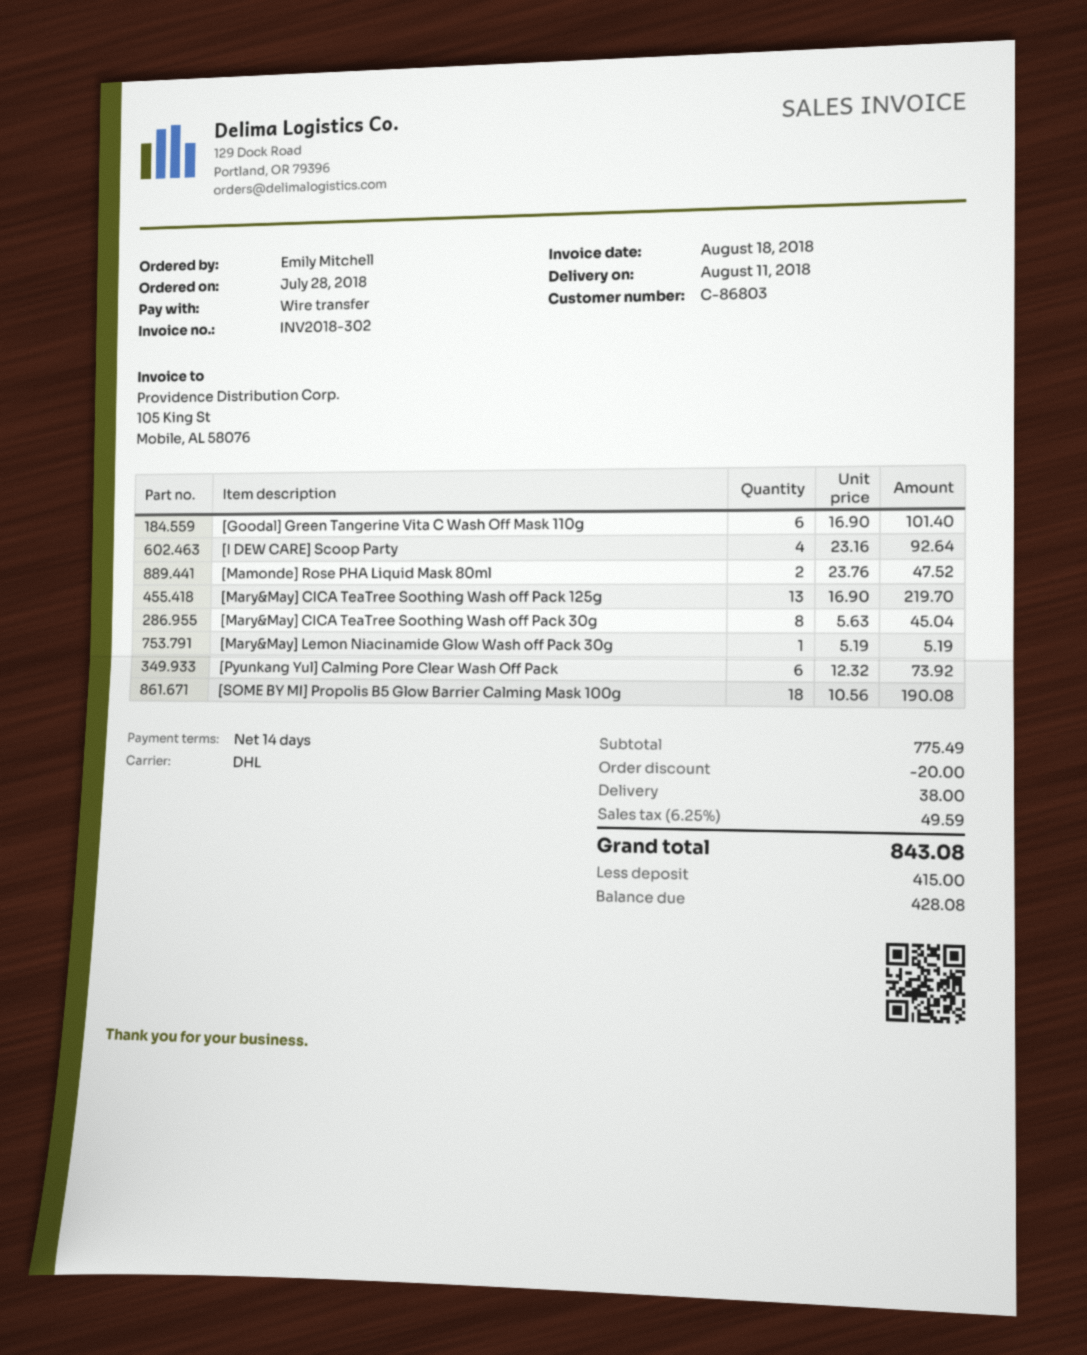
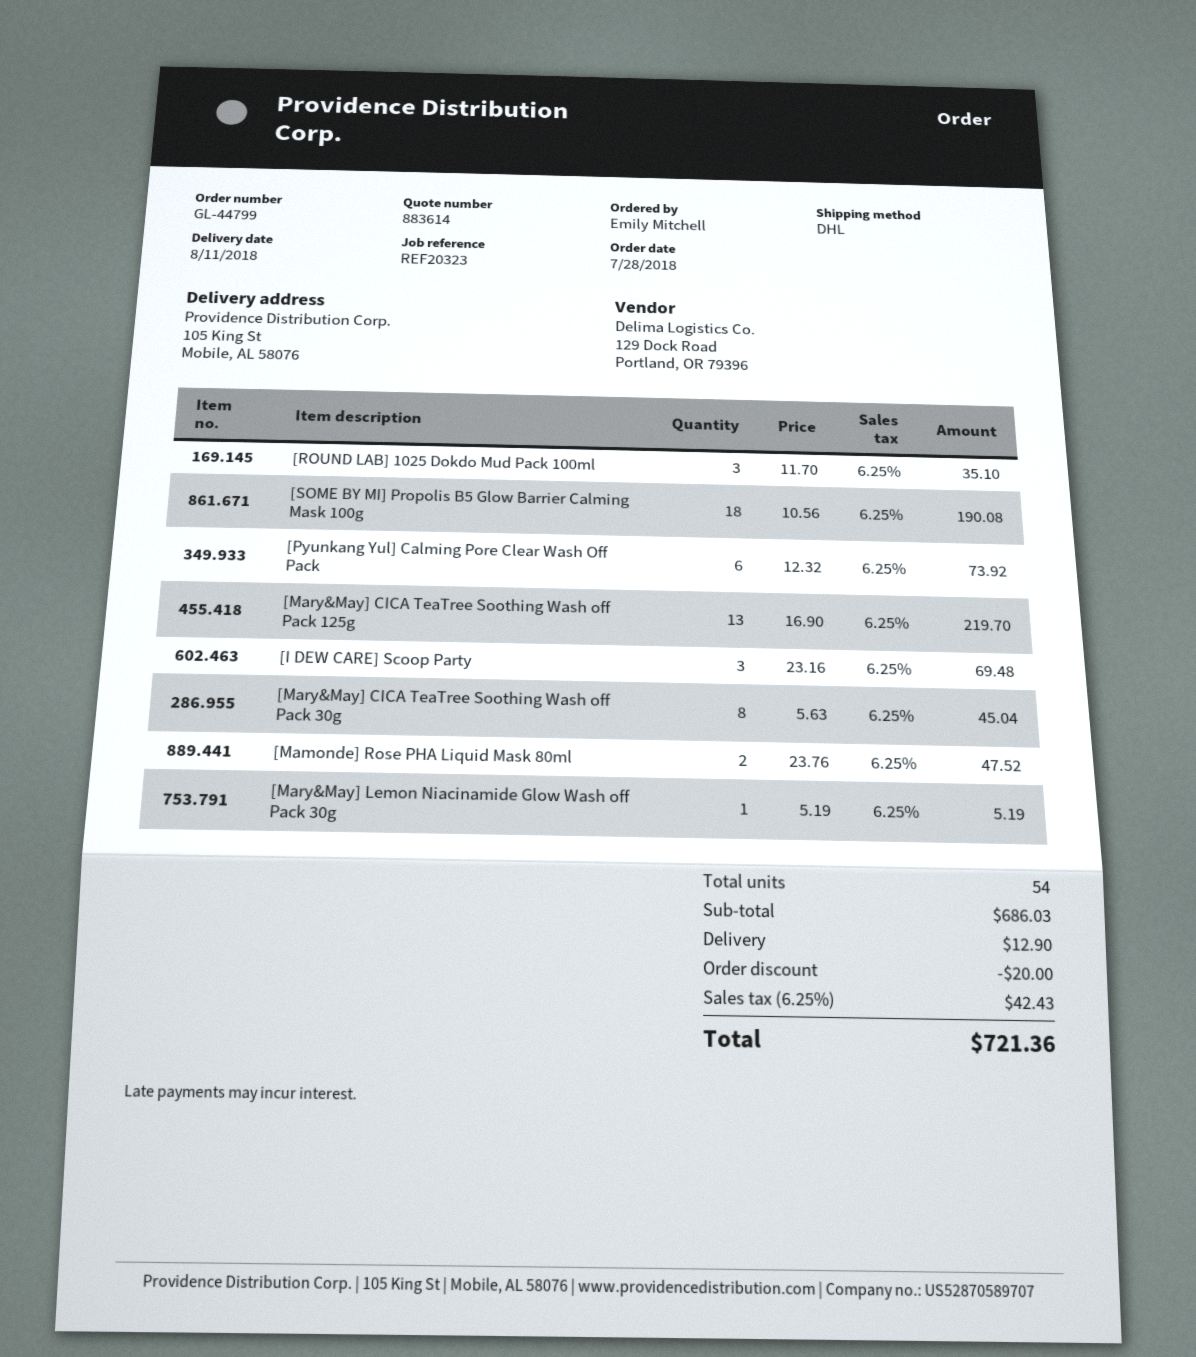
[Goodal] Green Tangerine Vita C Wash Off Mask 110g: 6 x 16.90 = 101.40 -> none
[I DEW CARE] Scoop Party: 4 x 23.16 = 92.64 -> 3 x 23.16 = 69.48
[ROUND LAB] 1025 Dokdo Mud Pack 100ml: none -> 3 x 11.70 = 35.10
subtotal: 775.49 -> 686.03
shipping: 38.00 -> 12.90
tax: 6.25% = 49.59 -> 6.25% = 42.43
total: 843.08 -> 721.36

